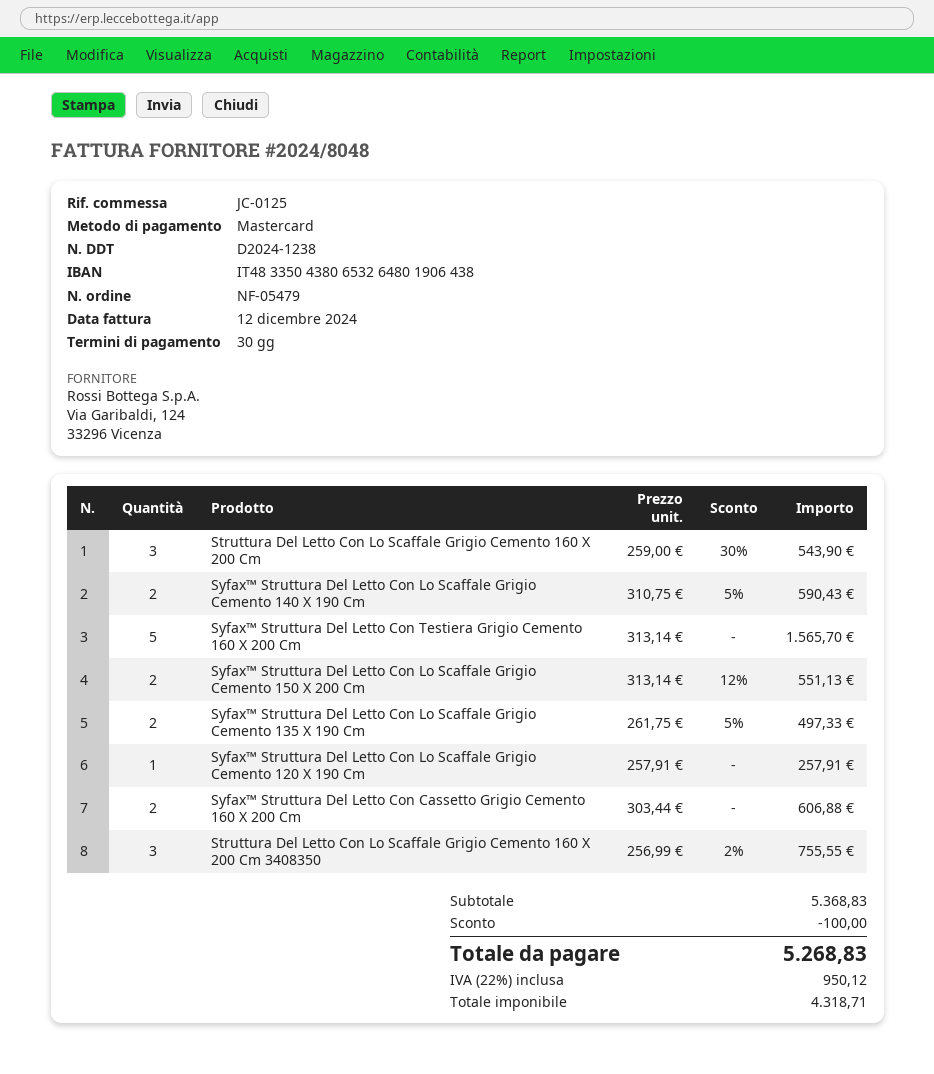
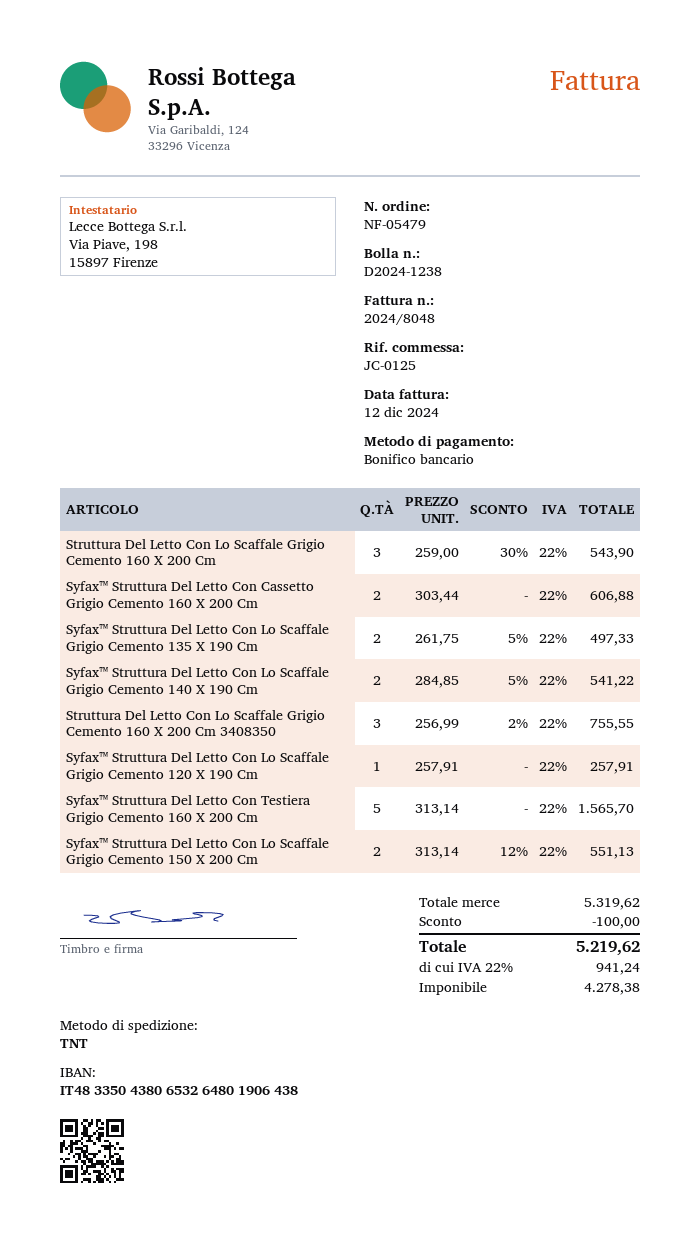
payment method: Mastercard -> bank transfer
Syfax™ Struttura Del Letto Con Lo Scaffale Grigio Cemento 140 X 190 Cm: 2 x 310.75 - 5% = 590.43 -> 2 x 284.85 - 5% = 541.22
subtotal: 5368.83 -> 5319.62
net: 4318.71 -> 4278.38
tax: 22% = 950.12 -> 22% = 941.24
total: 5268.83 -> 5219.62

